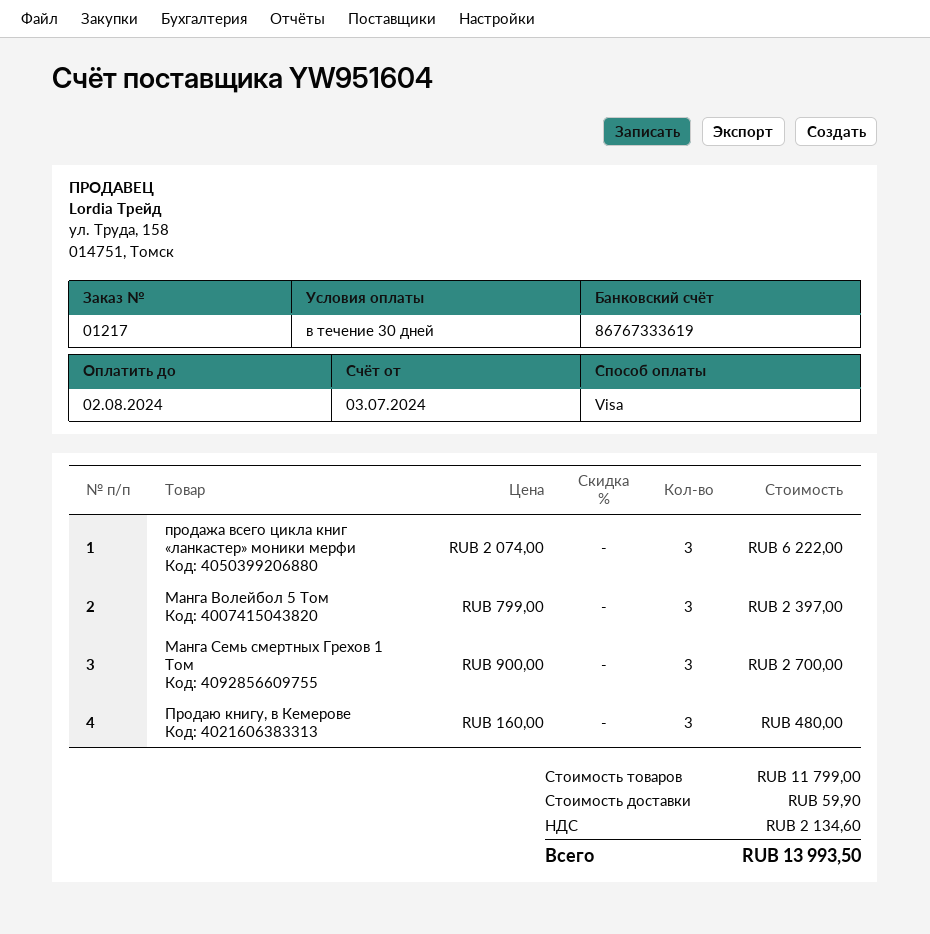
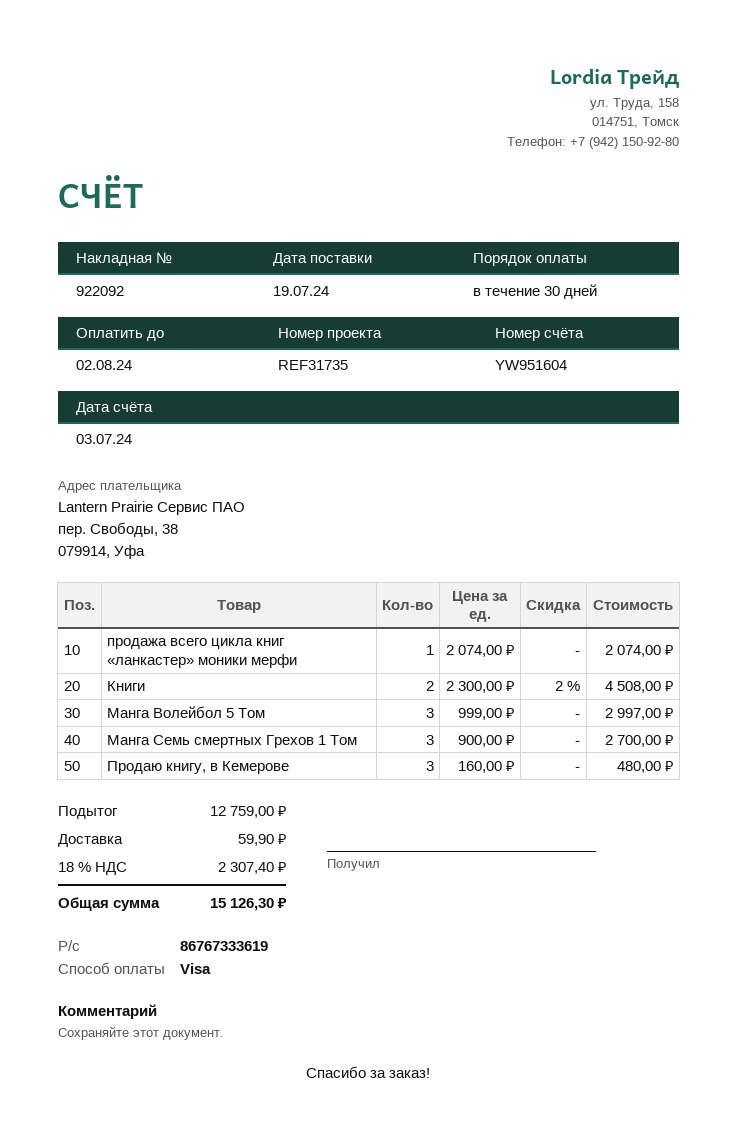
продажа всего цикла книг «ланкастер» моники мерфи: 3 x 2074.00 = 6222.00 -> 1 x 2074.00 = 2074.00
Манга Волейбол 5 Том: 3 x 799.00 = 2397.00 -> 3 x 999.00 = 2997.00
Книги: none -> 2 x 2300.00 - 2% = 4508.00
subtotal: 11799.00 -> 12759.00
tax: 2134.60 -> 2307.40
total: 13993.50 -> 15126.30

